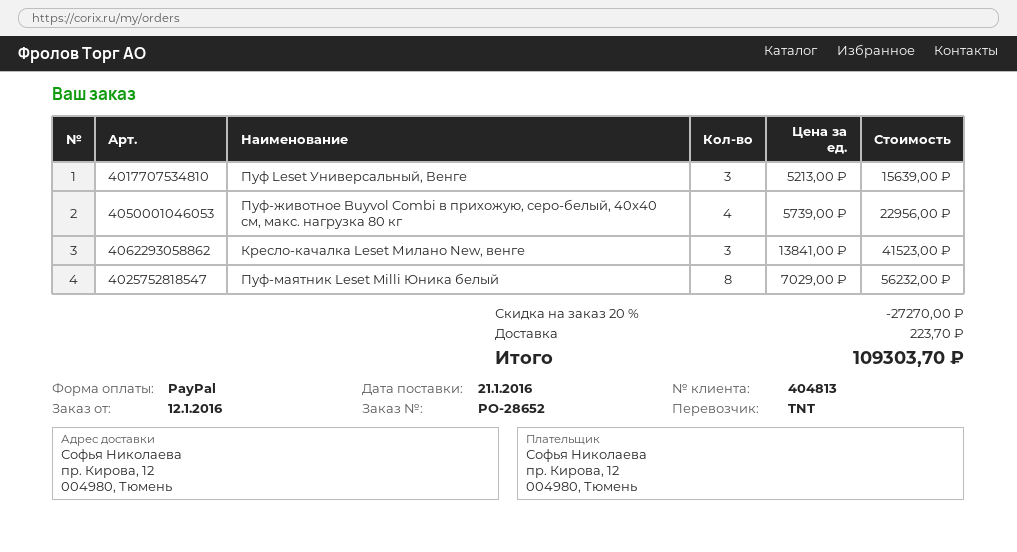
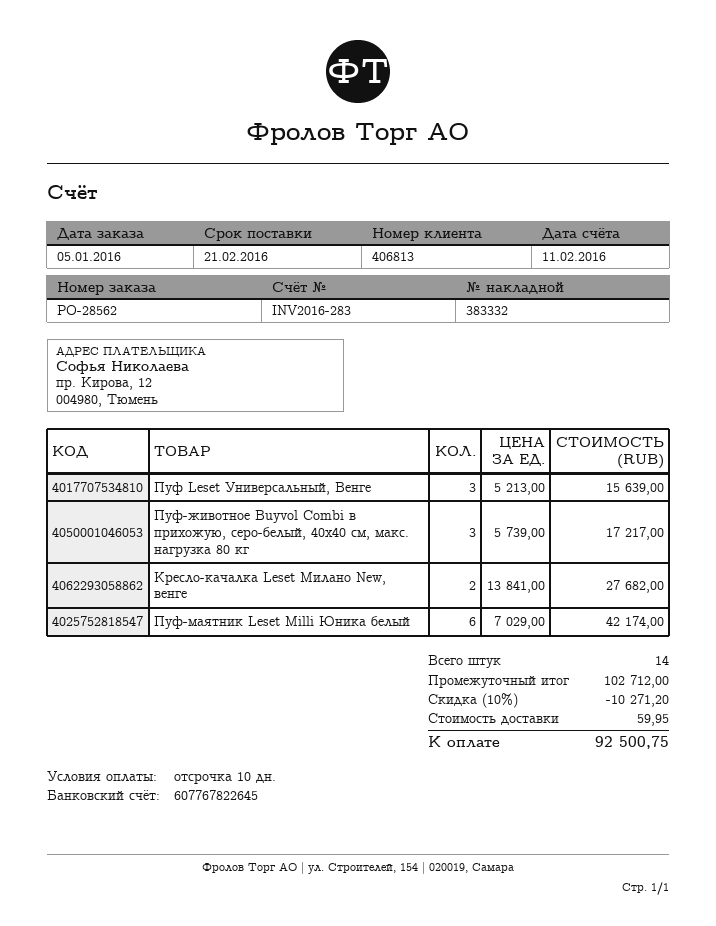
order number: PO-28652 -> PO-28562
order date: 2016-01-12 -> 2016-01-05
delivery date: 2016-01-21 -> 2016-02-21
customer number: 404813 -> 406813
Пуф-животное Buyvol Combi в прихожую, серо-белый, 40x40 см, макс. нагрузка 80 кг: 4 x 5739.00 = 22956.00 -> 3 x 5739.00 = 17217.00
Кресло-качалка Leset Милано New, венге: 3 x 13841.00 = 41523.00 -> 2 x 13841.00 = 27682.00
Пуф-маятник Leset Milli Юника белый: 8 x 7029.00 = 56232.00 -> 6 x 7029.00 = 42174.00
discount: 20% = 27270.00 -> 10% = 10271.20
shipping: 223.70 -> 59.95
total: 109303.70 -> 92500.75

